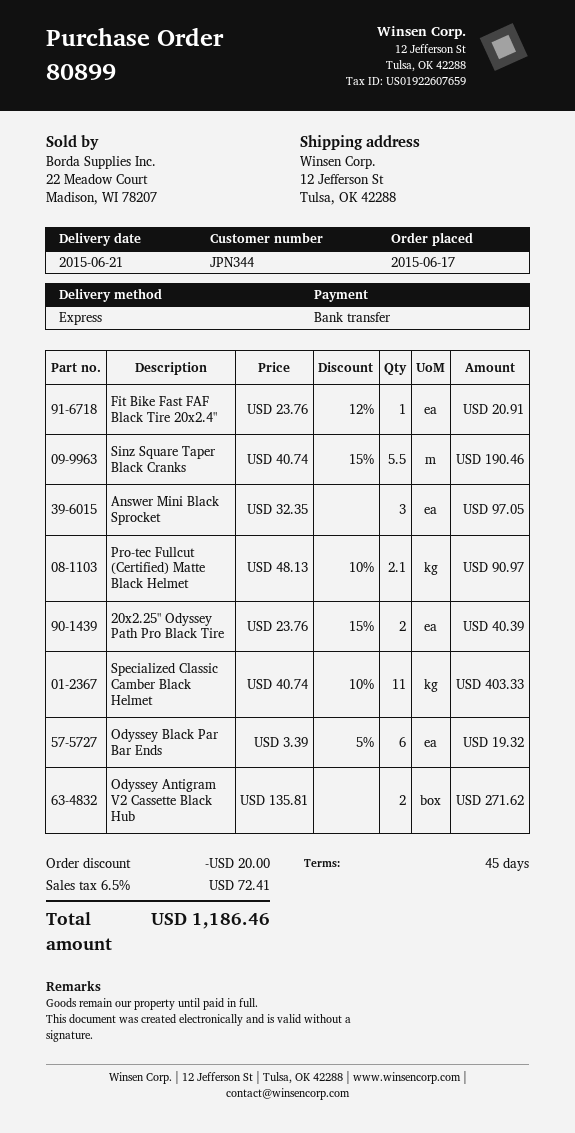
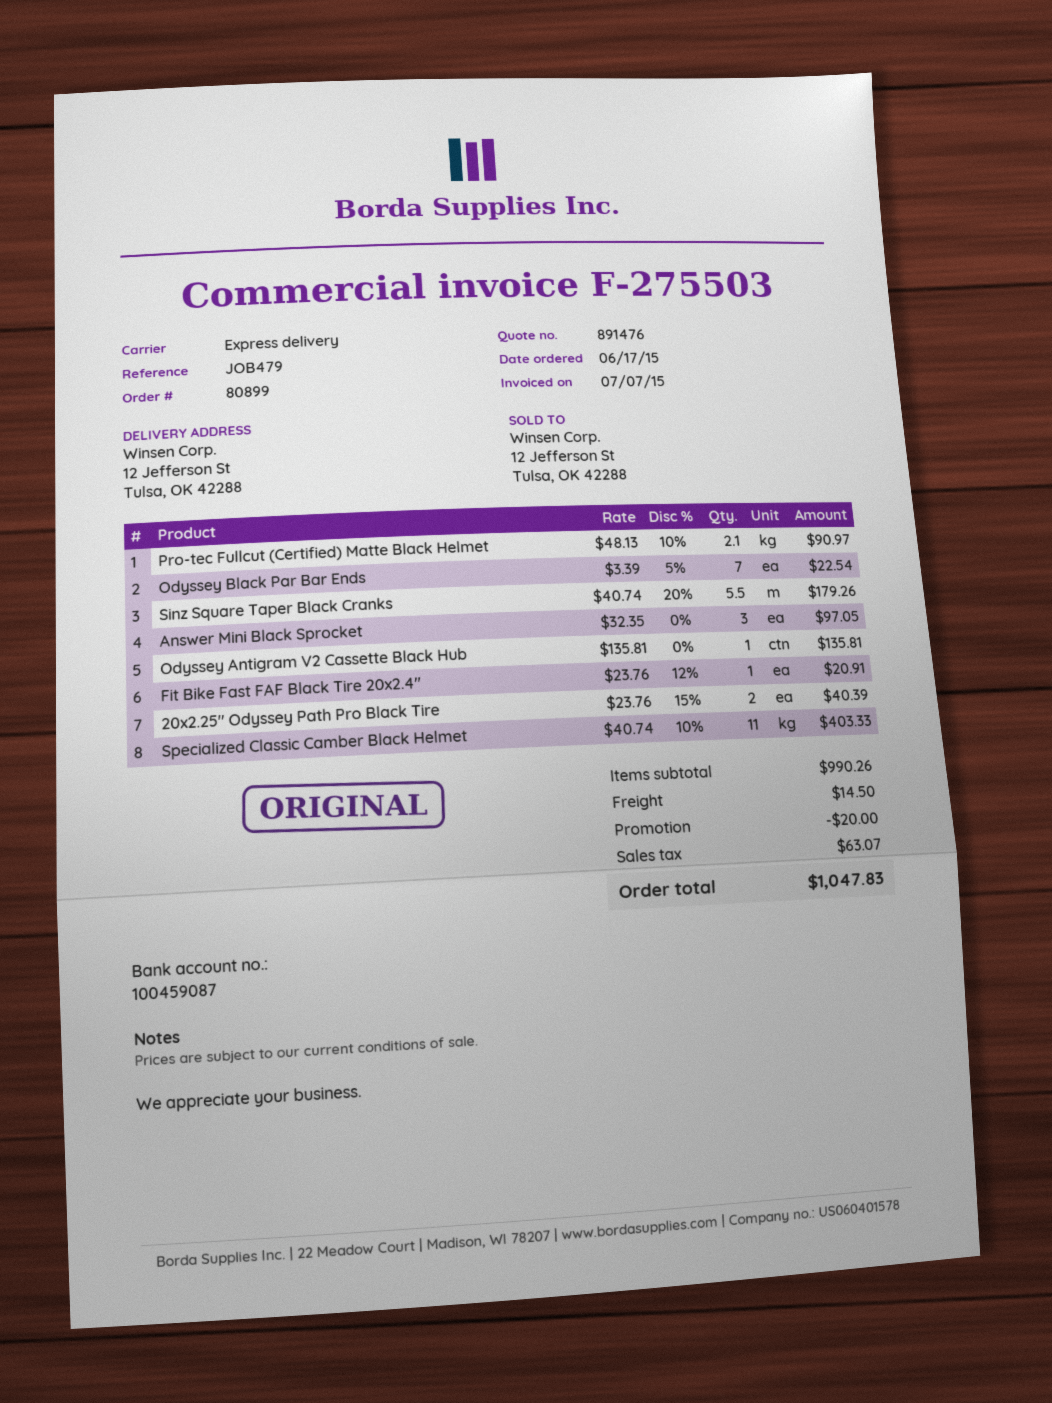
Sinz Square Taper Black Cranks: 5.5 x 40.74 - 15% = 190.46 -> 5.5 x 40.74 - 20% = 179.26
Odyssey Black Par Bar Ends: 6 x 3.39 - 5% = 19.32 -> 7 x 3.39 - 5% = 22.54
Odyssey Antigram V2 Cassette Black Hub: 2 x 135.81 = 271.62 -> 1 x 135.81 = 135.81
shipping: none -> 14.50
tax: 72.41 -> 63.07
total: 1186.46 -> 1047.83

